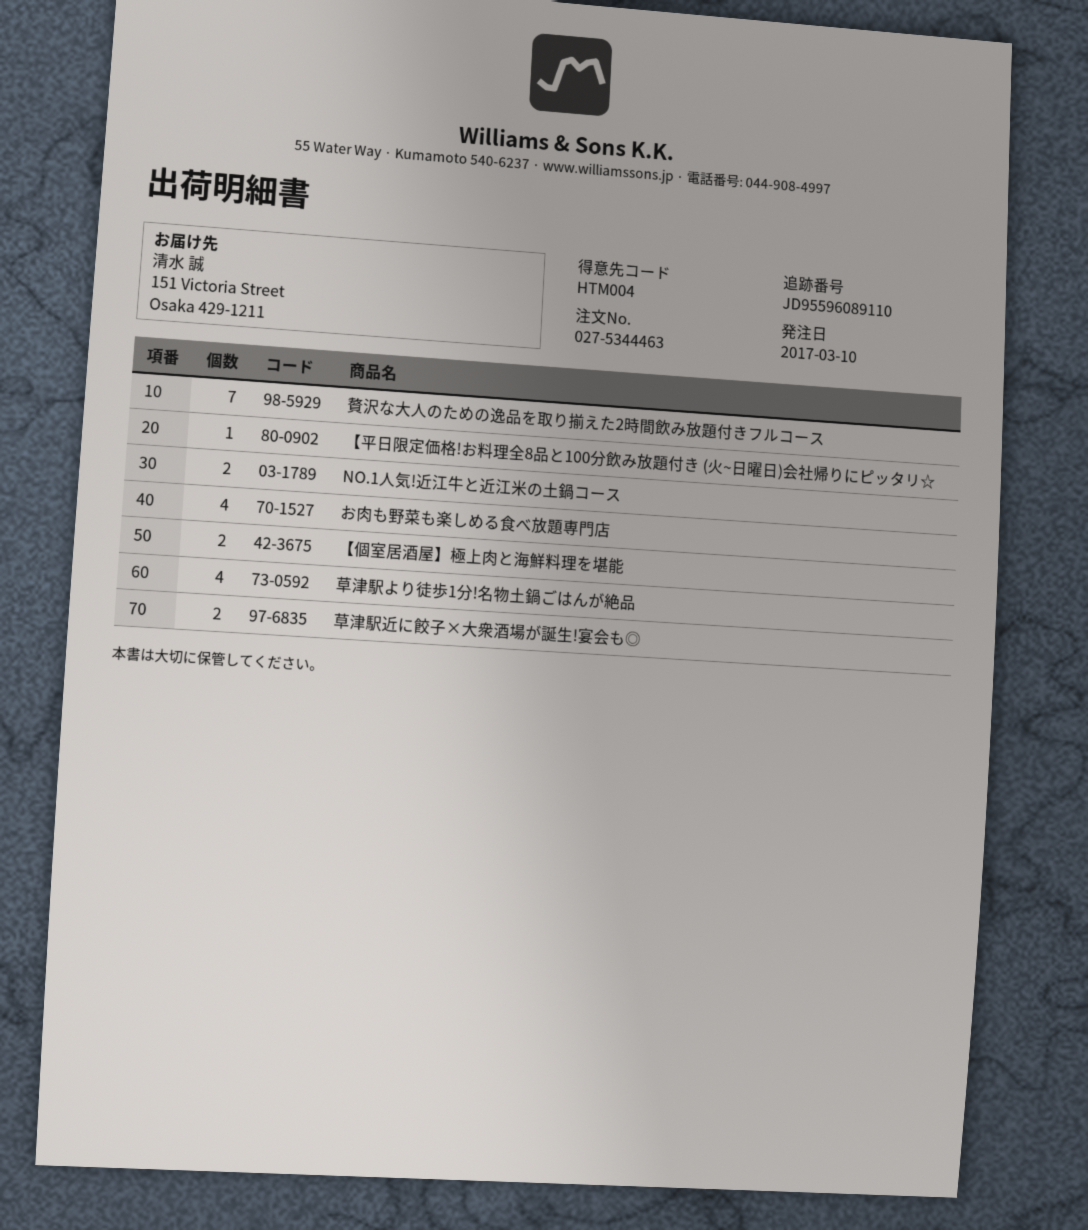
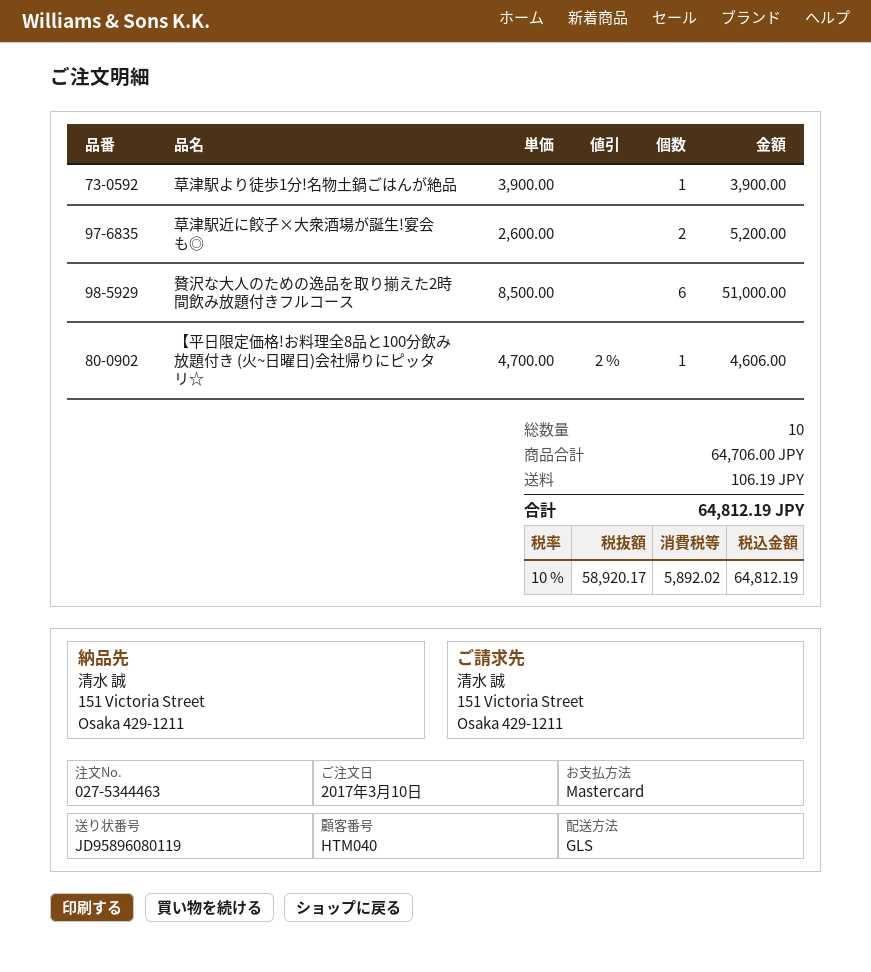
customer number: HTM004 -> HTM040
tracking number: JD95596089110 -> JD95896080119
贅沢な大人のための逸品を取り揃えた2時間飲み放題付きフルコース: 7 -> 6
NO.1人気!近江牛と近江米の土鍋コース: 2 -> none
お肉も野菜も楽しめる食べ放題専門店: 4 -> none
【個室居酒屋】極上肉と海鮮料理を堪能: 2 -> none
草津駅より徒歩1分!名物土鍋ごはんが絶品: 4 -> 1

